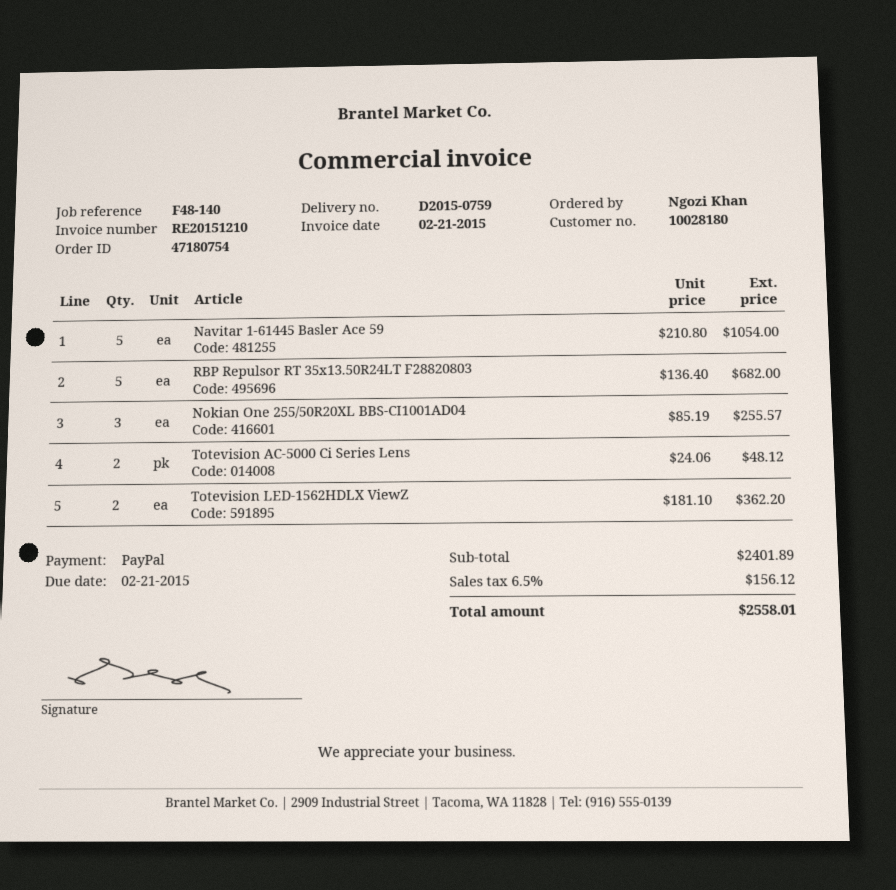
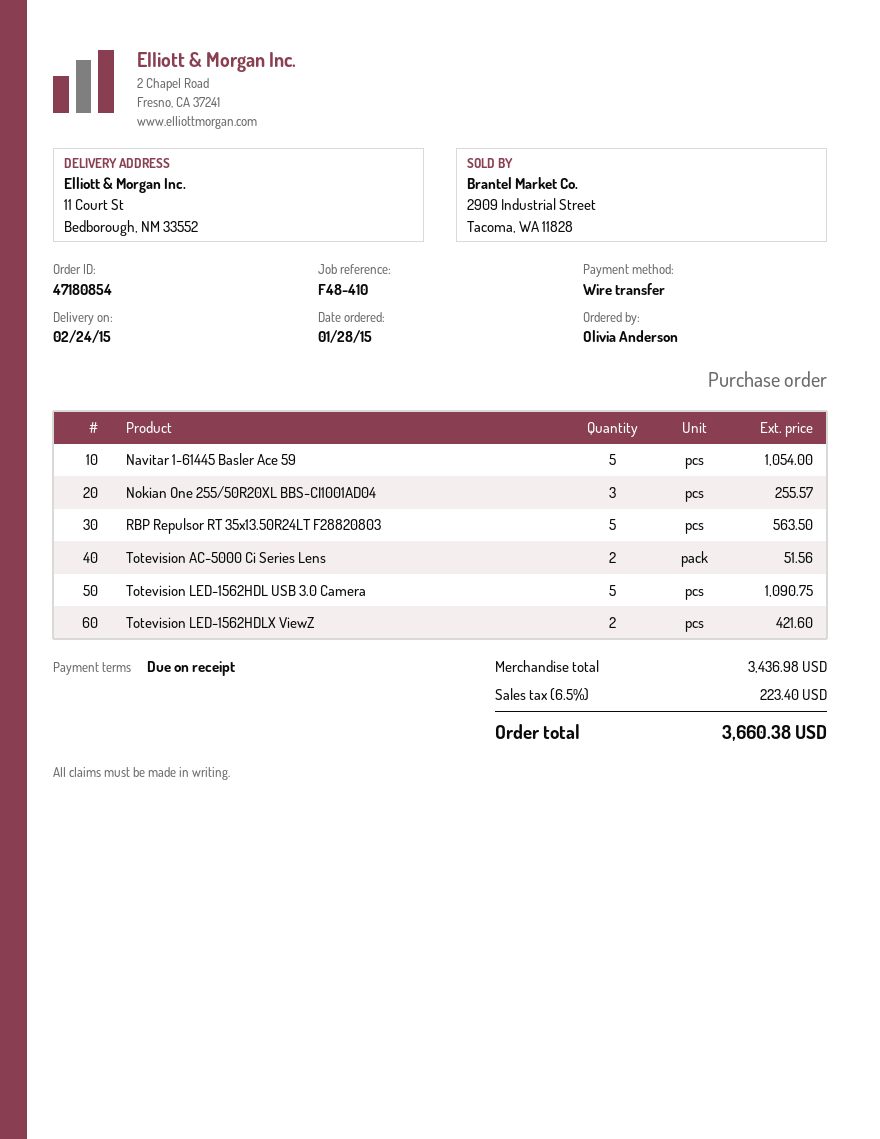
order number: 47180754 -> 47180854
reference: F48-140 -> F48-410
ordered by: Ngozi Khan -> Olivia Anderson
payment method: PayPal -> bank transfer
RBP Repulsor RT 35x13.50R24LT F28820803: 5 for 682.00 -> 5 for 563.50
Totevision AC-5000 Ci Series Lens: 2 for 48.12 -> 2 for 51.56
Totevision LED-1562HDLX ViewZ: 2 for 362.20 -> 2 for 421.60
Totevision LED-1562HDL USB 3.0 Camera: none -> 5 for 1090.75
subtotal: 2401.89 -> 3436.98
tax: 6.5% = 156.12 -> 6.5% = 223.40
total: 2558.01 -> 3660.38

